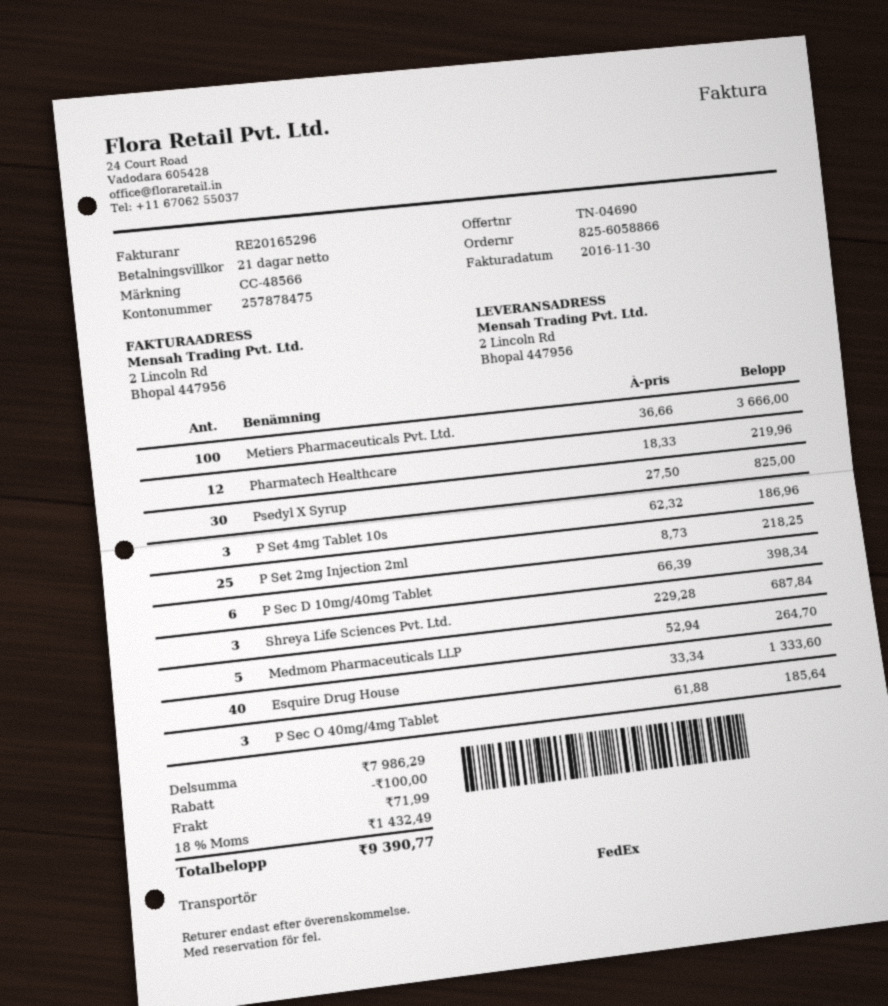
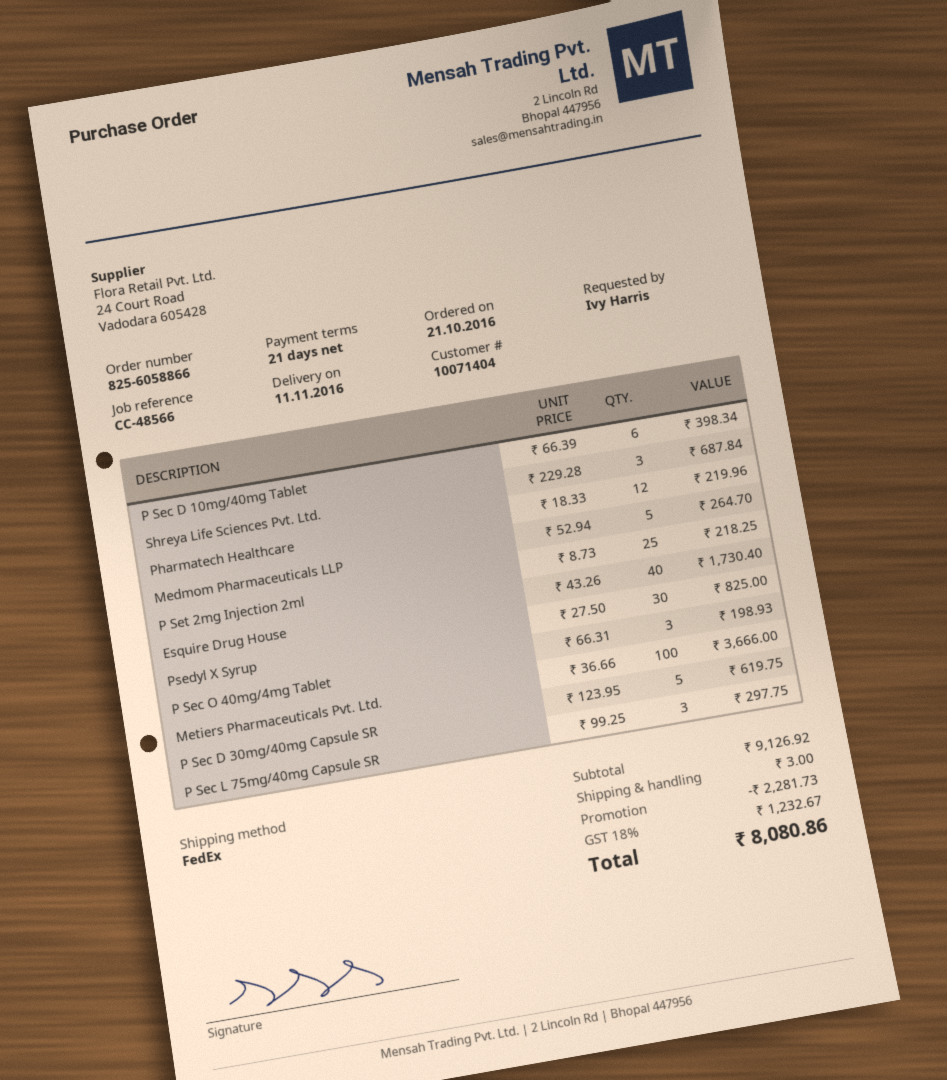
P Set 4mg Tablet 10s: 3 x 62.32 = 186.96 -> none
Esquire Drug House: 40 x 33.34 = 1333.60 -> 40 x 43.26 = 1730.40
P Sec O 40mg/4mg Tablet: 3 x 61.88 = 185.64 -> 3 x 66.31 = 198.93
P Sec D 30mg/40mg Capsule SR: none -> 5 x 123.95 = 619.75
P Sec L 75mg/40mg Capsule SR: none -> 3 x 99.25 = 297.75
subtotal: 7986.29 -> 9126.92
discount: 100.00 -> 2281.73
shipping: 71.99 -> 3.00
tax: 18% = 1432.49 -> 18% = 1232.67
total: 9390.77 -> 8080.86

